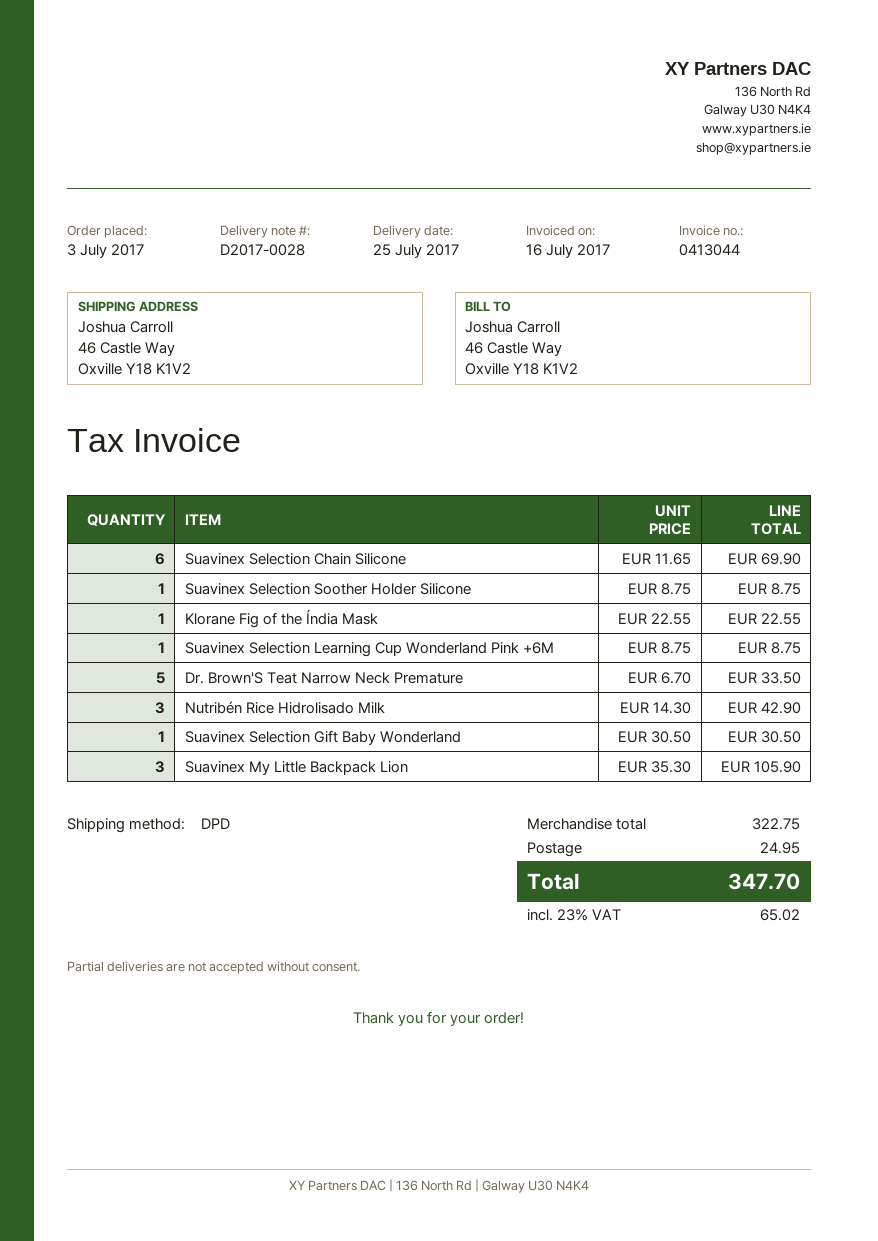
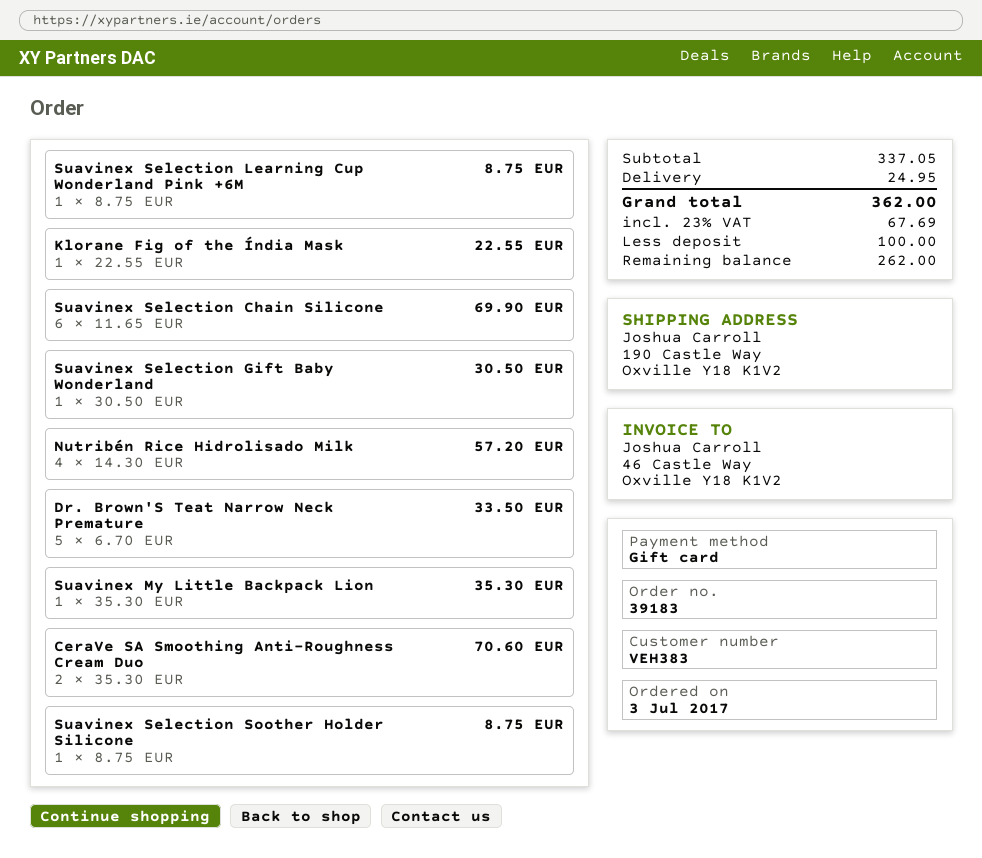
ship to: 46 Castle Way, Oxville Y18 K1V2 -> 190 Castle Way, Oxville Y18 K1V2
Nutribén Rice Hidrolisado Milk: 3 x 14.30 = 42.90 -> 4 x 14.30 = 57.20
Suavinex My Little Backpack Lion: 3 x 35.30 = 105.90 -> 1 x 35.30 = 35.30
CeraVe SA Smoothing Anti-Roughness Cream Duo: none -> 2 x 35.30 = 70.60
subtotal: 322.75 -> 337.05
tax: 23% = 65.02 -> 23% = 67.69
total: 347.70 -> 362.00

